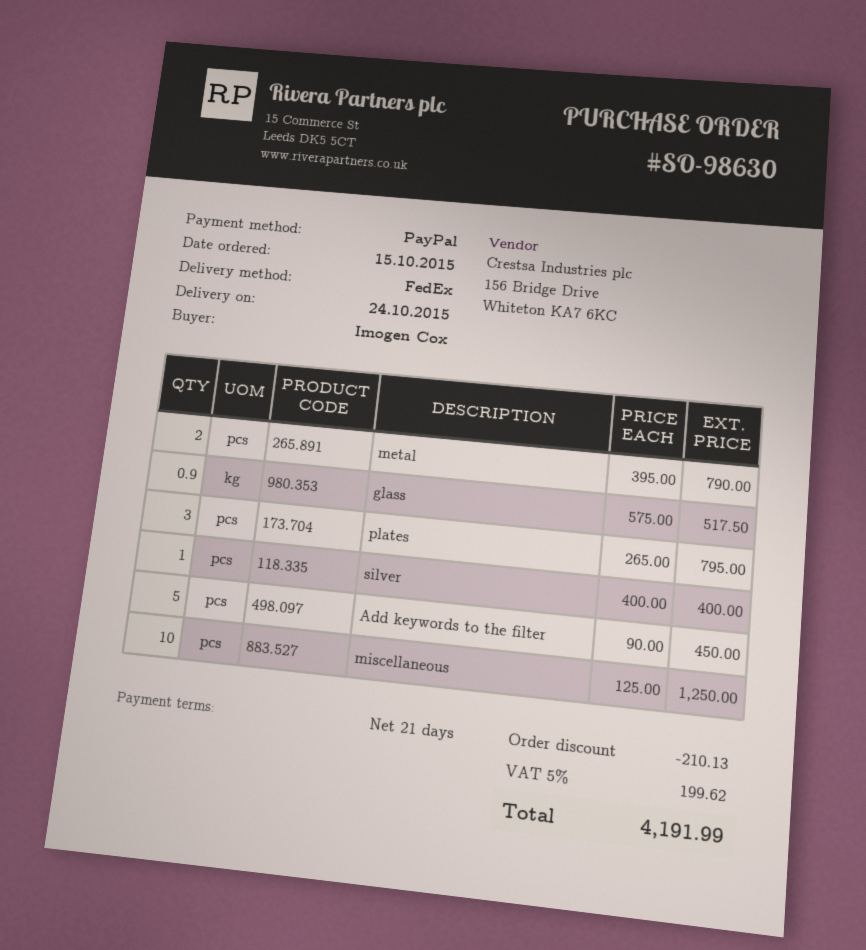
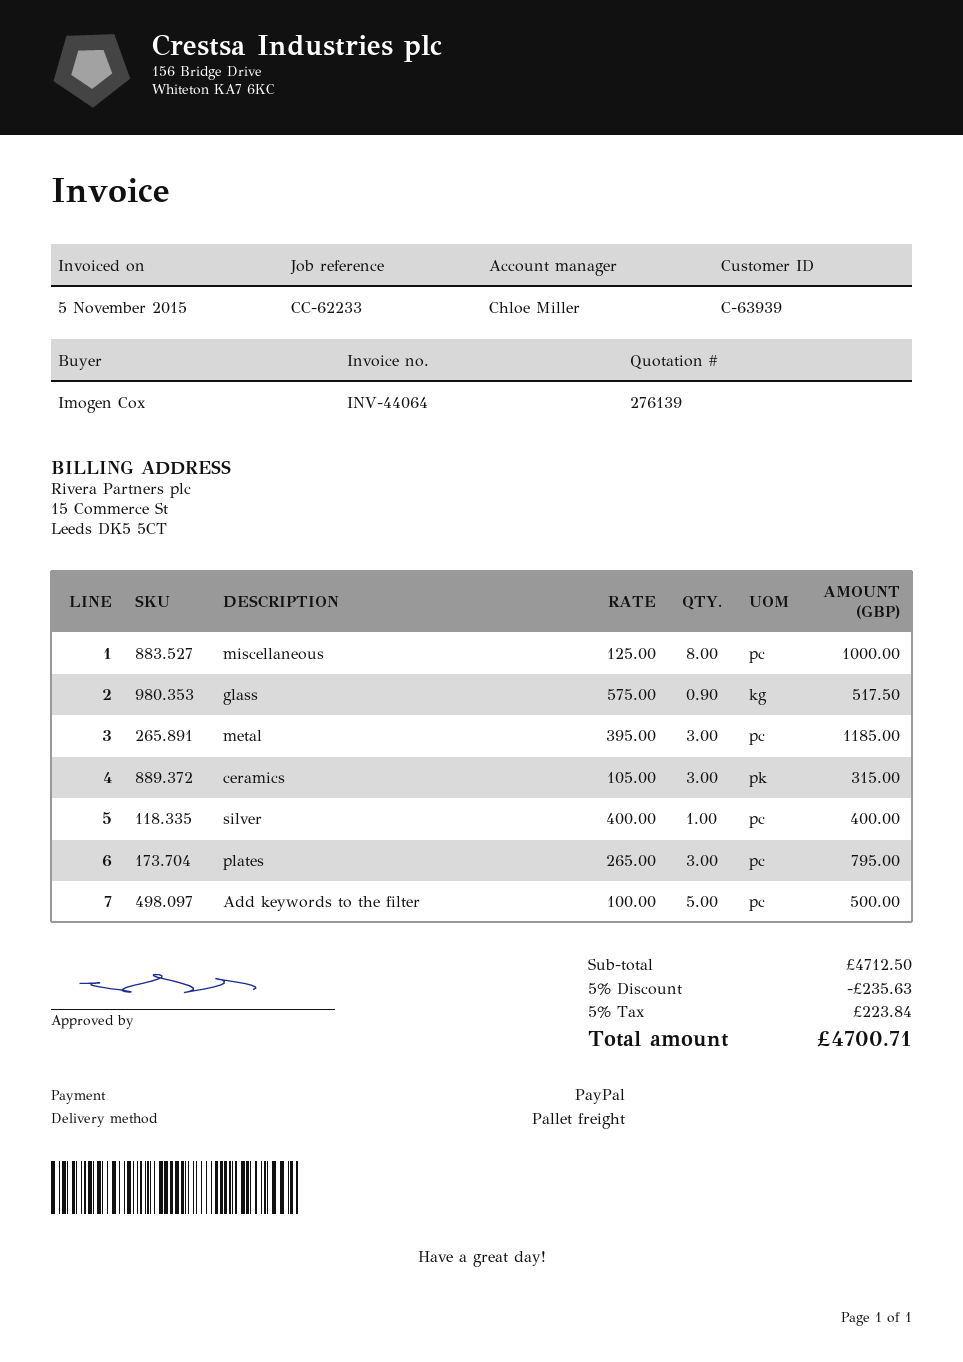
shipping method: FedEx -> pallet freight
metal: 2 x 395.00 = 790.00 -> 3 x 395.00 = 1185.00
Add keywords to the filter: 5 x 90.00 = 450.00 -> 5 x 100.00 = 500.00
miscellaneous: 10 x 125.00 = 1250.00 -> 8 x 125.00 = 1000.00
ceramics: none -> 3 x 105.00 = 315.00
discount: 210.13 -> 235.63
tax: 5% = 199.62 -> 5% = 223.84
total: 4191.99 -> 4700.71

